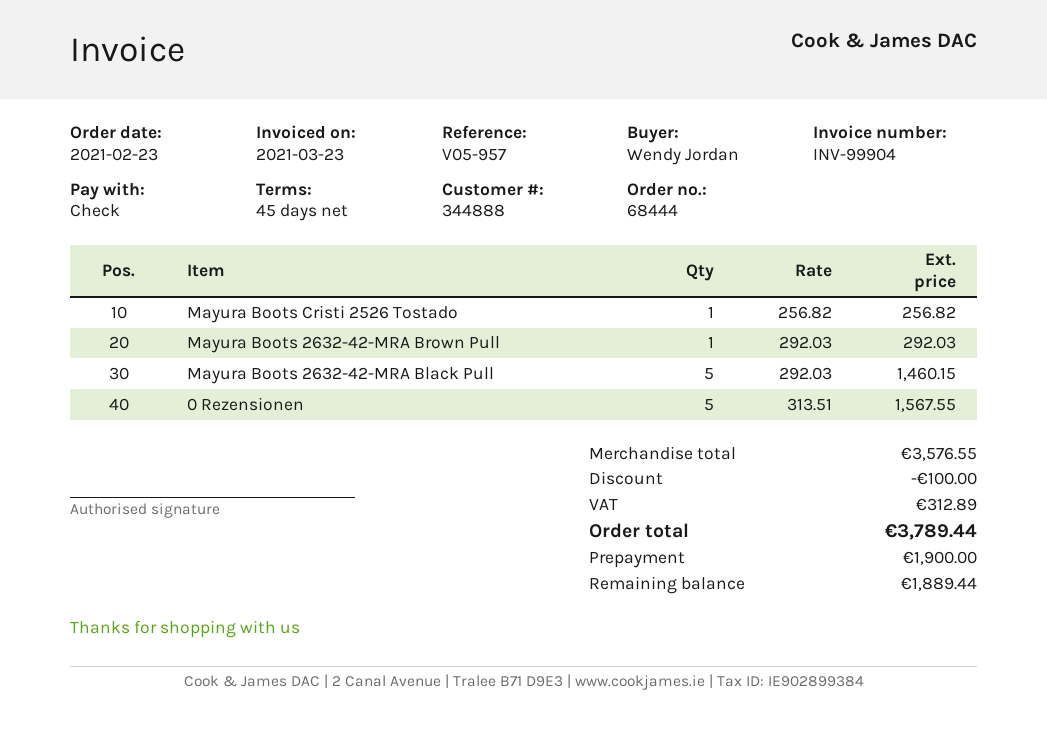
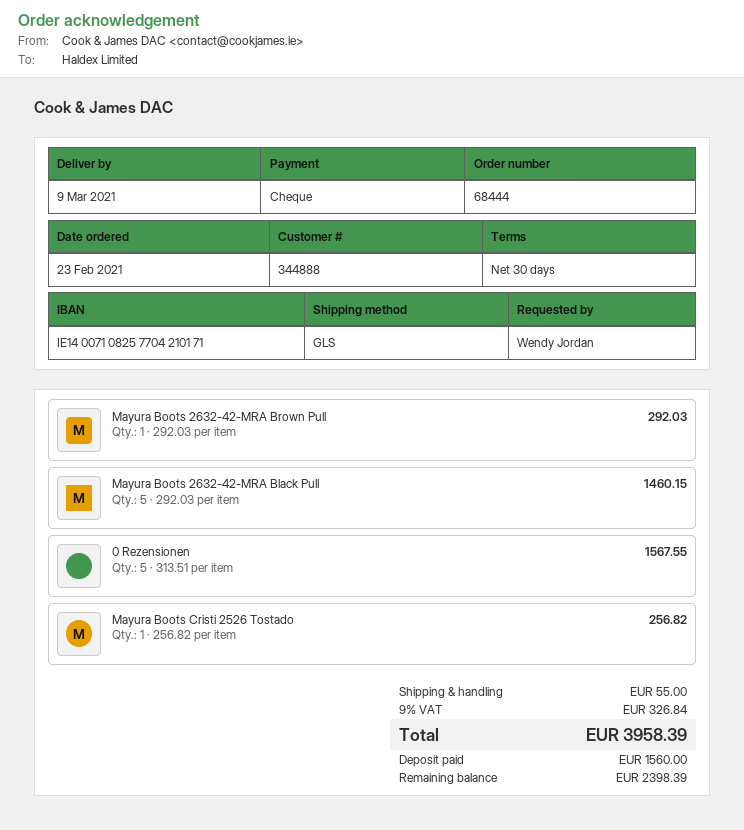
payment terms: 45 days -> 30 days
discount: 100.00 -> none
shipping: none -> 55.00
tax: 312.89 -> 326.84
total: 3789.44 -> 3958.39
deposit: 1900.00 -> 1560.00
balance: 1889.44 -> 2398.39

